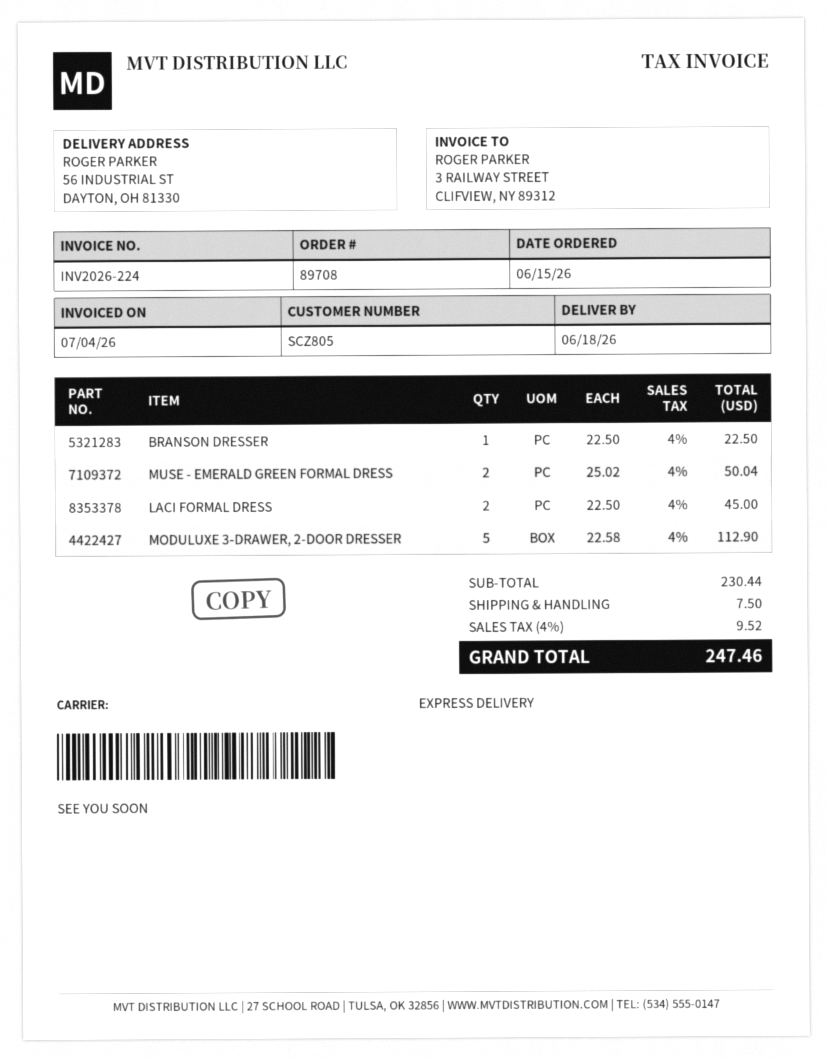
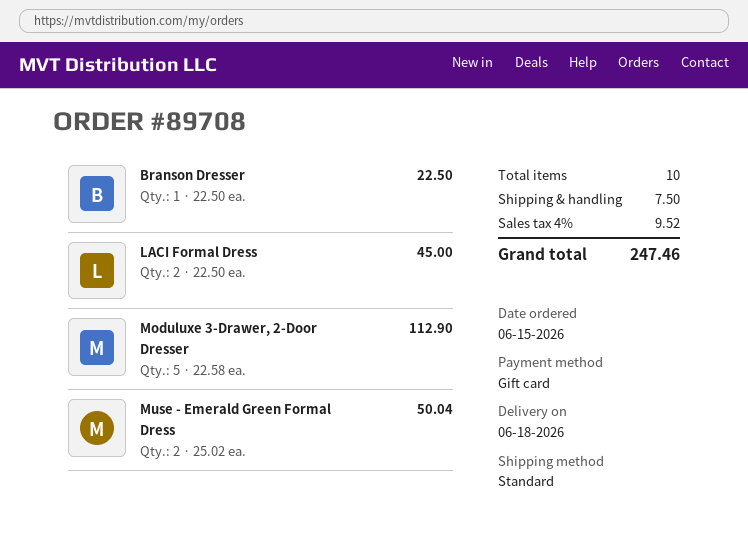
shipping method: express -> standard

